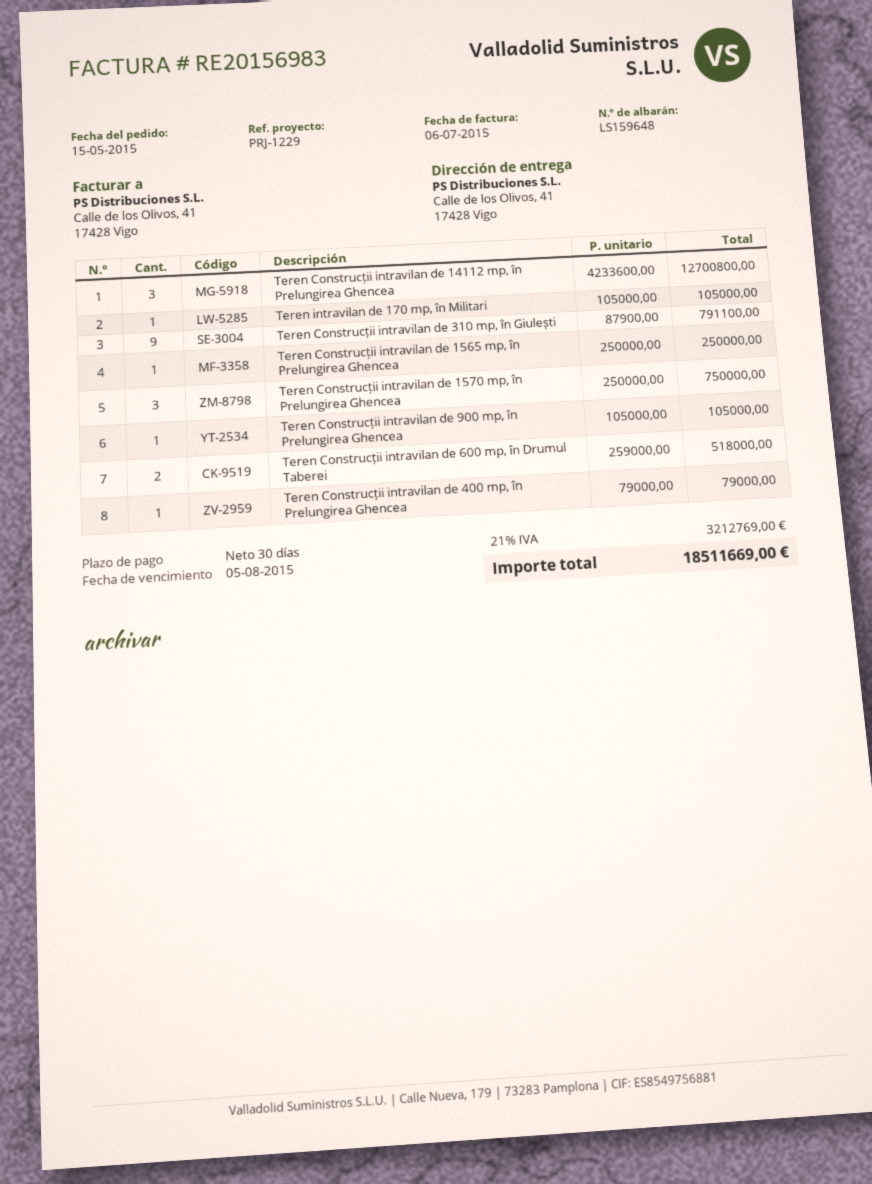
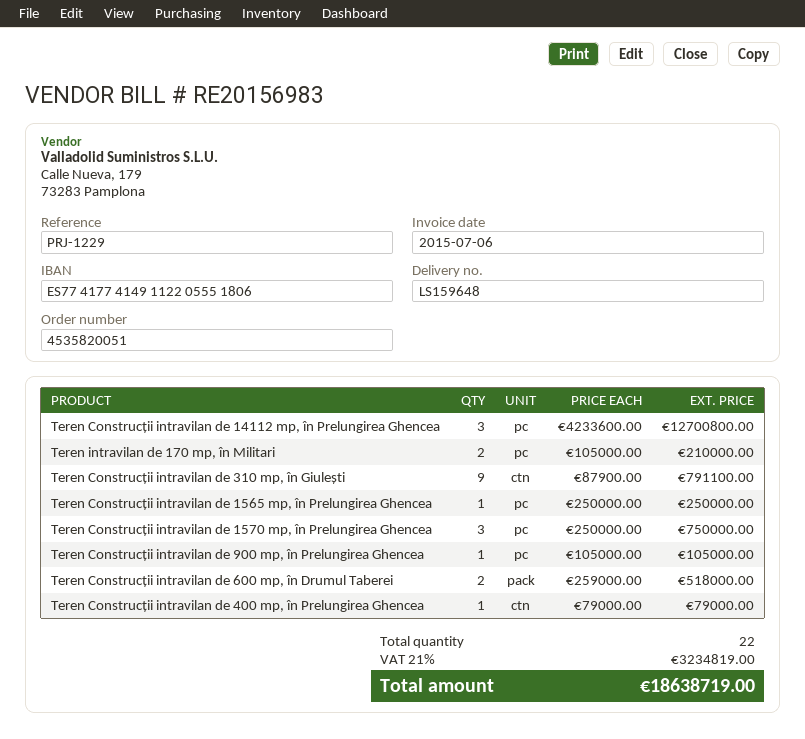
Teren intravilan de 170 mp, în Militari: 1 x 105000.00 = 105000.00 -> 2 x 105000.00 = 210000.00
tax: 21% = 3212769.00 -> 21% = 3234819.00
total: 18511669.00 -> 18638719.00

